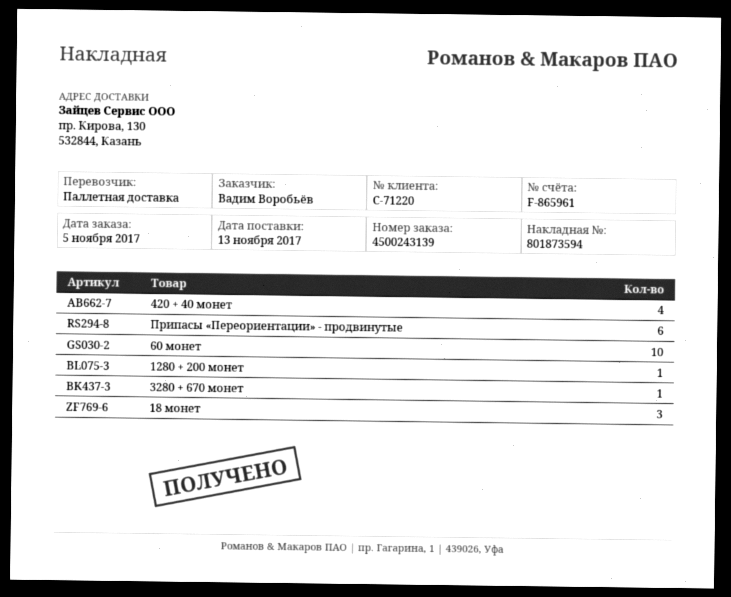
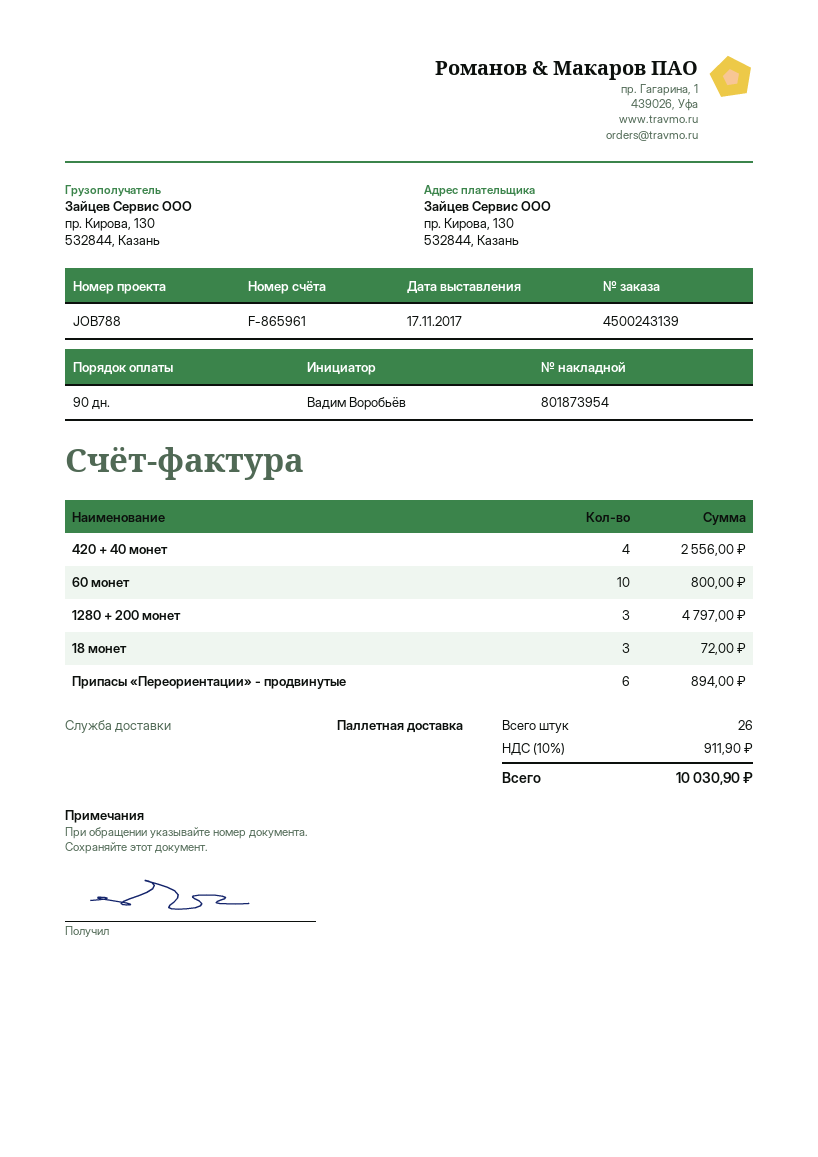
delivery note number: 801873594 -> 801873954
1280 + 200 монет: 1 -> 3
3280 + 670 монет: 1 -> none

